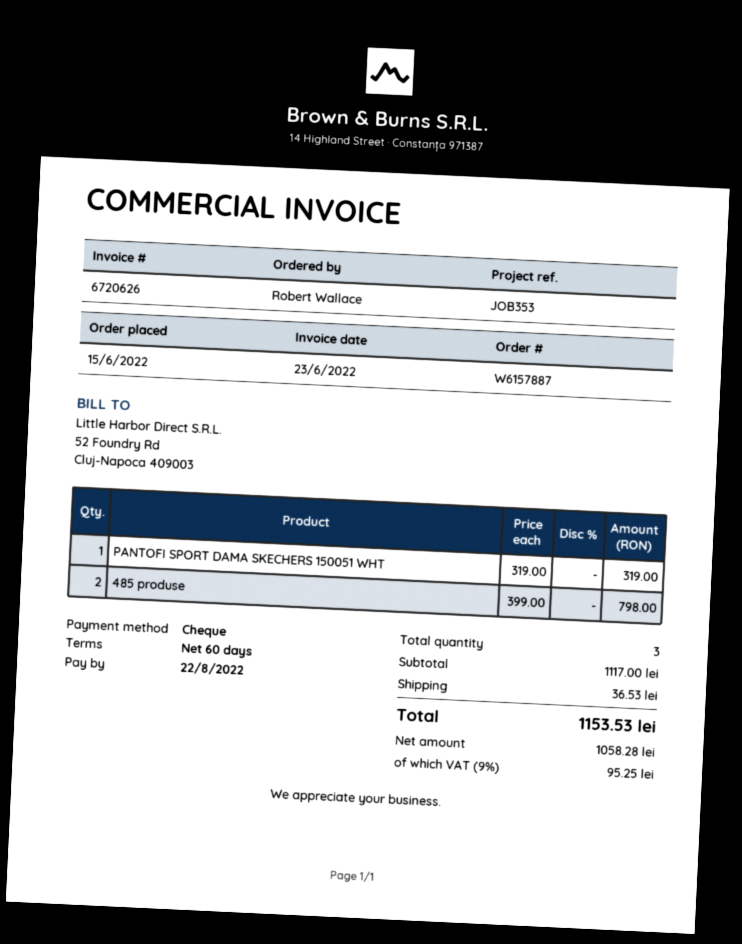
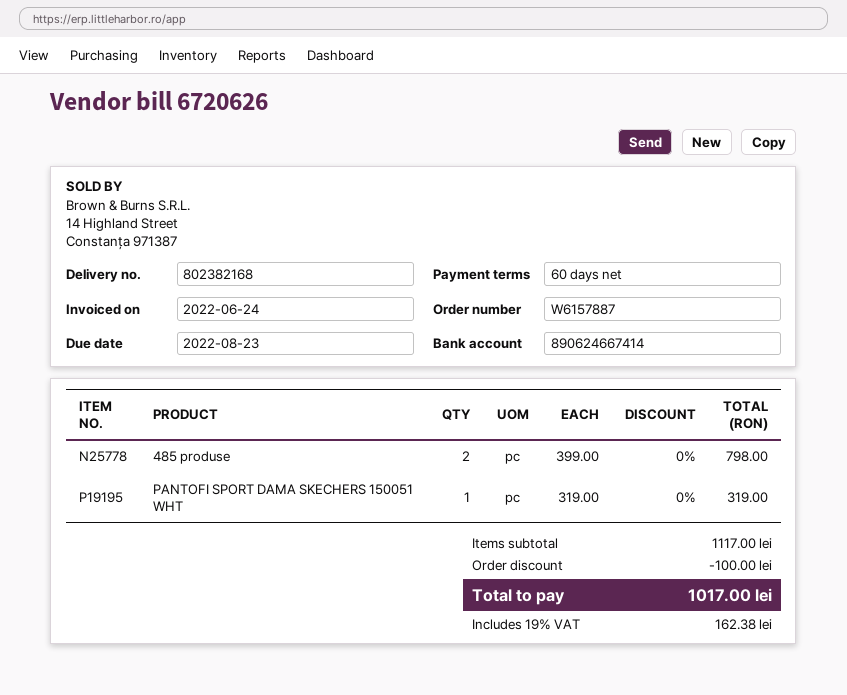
invoice date: 2022-06-23 -> 2022-06-24
due date: 2022-08-22 -> 2022-08-23
discount: none -> 100.00
shipping: 36.53 -> none
tax: 9% = 95.25 -> 19% = 162.38
total: 1153.53 -> 1017.00

